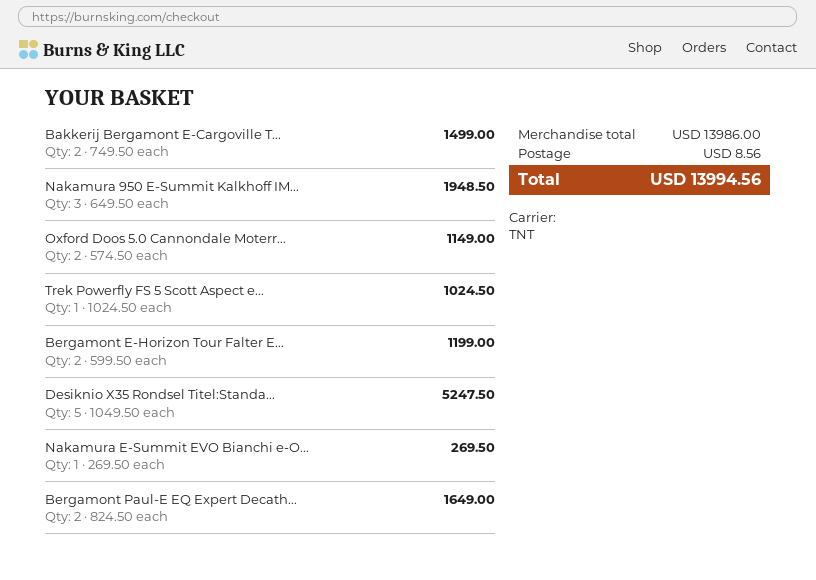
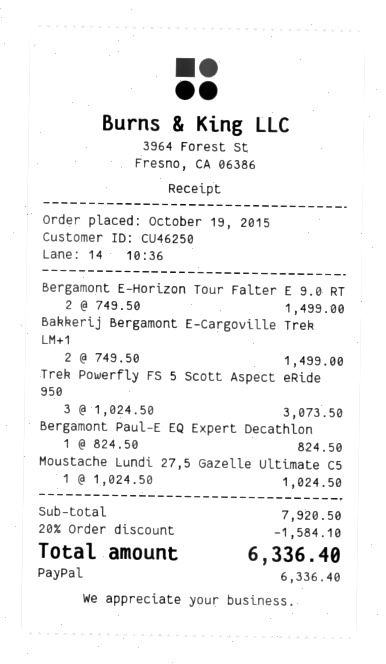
Nakamura 950 E-Summit Kalkhoff IM...: 3 x 649.50 = 1948.50 -> none
Oxford Doos 5.0 Cannondale Moterr...: 2 x 574.50 = 1149.00 -> none
Trek Powerfly FS 5 Scott Aspect e...: 1 x 1024.50 = 1024.50 -> 3 x 1024.50 = 3073.50
Bergamont E-Horizon Tour Falter E...: 2 x 599.50 = 1199.00 -> 2 x 749.50 = 1499.00
Desiknio X35 Rondsel Titel:Standa...: 5 x 1049.50 = 5247.50 -> none
Nakamura E-Summit EVO Bianchi e-O...: 1 x 269.50 = 269.50 -> none
Bergamont Paul-E EQ Expert Decath...: 2 x 824.50 = 1649.00 -> 1 x 824.50 = 824.50
Moustache Lundi 27,5 Gazelle Ultimate C5: none -> 1 x 1024.50 = 1024.50
subtotal: 13986.00 -> 7920.50
discount: none -> 20% = 1584.10
shipping: 8.56 -> none
total: 13994.56 -> 6336.40

